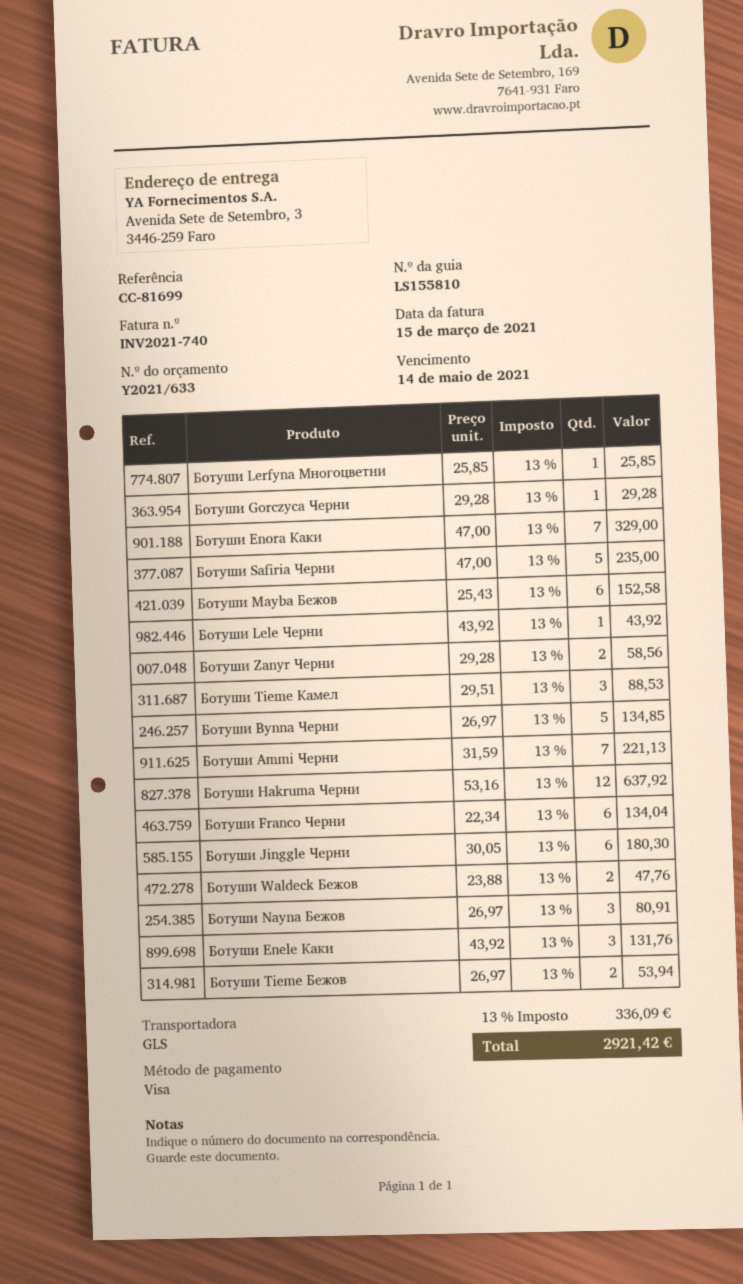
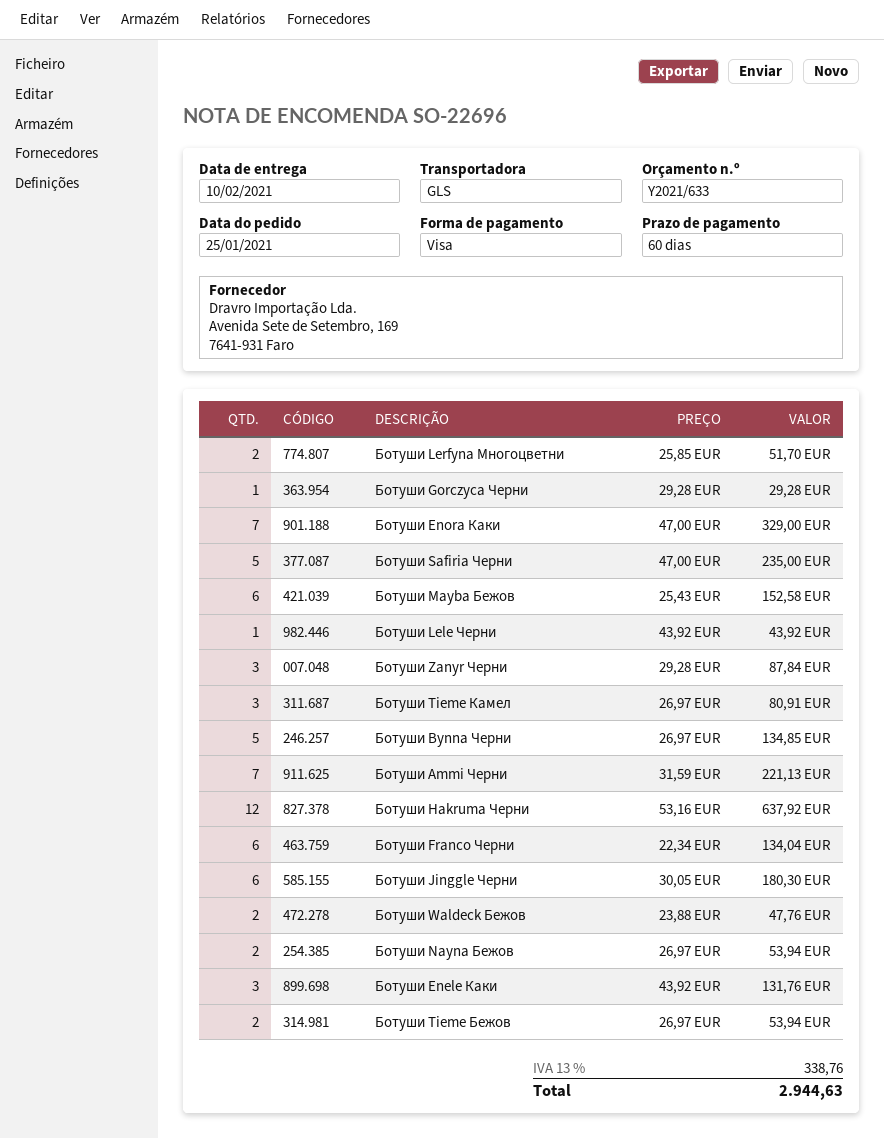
Ботуши Lerfyna Многоцветни: 1 x 25.85 = 25.85 -> 2 x 25.85 = 51.70
Ботуши Zanyr Черни: 2 x 29.28 = 58.56 -> 3 x 29.28 = 87.84
Ботуши Tieme Камел: 3 x 29.51 = 88.53 -> 3 x 26.97 = 80.91
Ботуши Nayna Бежов: 3 x 26.97 = 80.91 -> 2 x 26.97 = 53.94
tax: 13% = 336.09 -> 13% = 338.76
total: 2921.42 -> 2944.63

